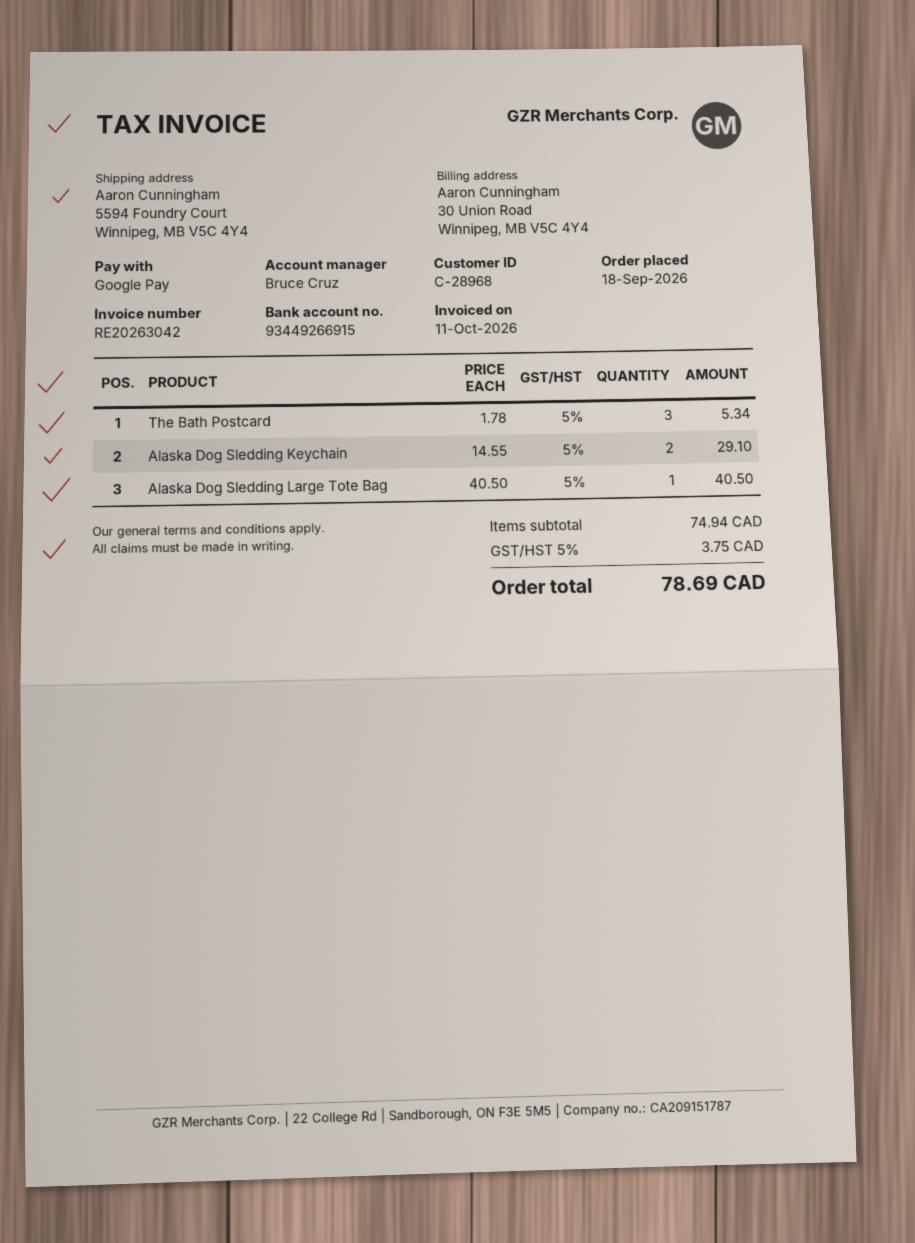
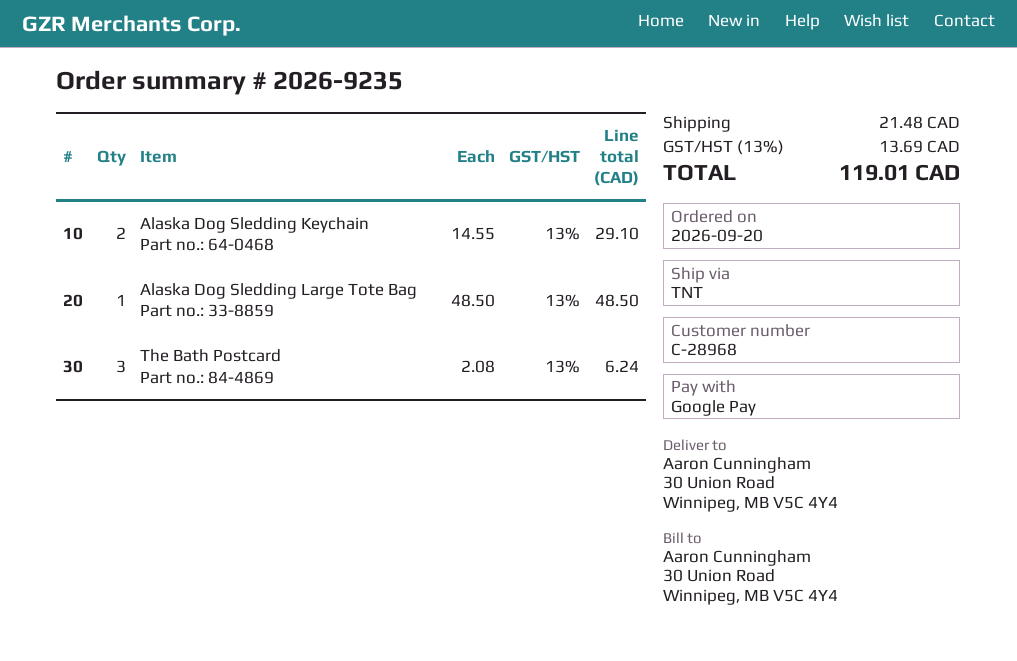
order date: 2026-09-18 -> 2026-09-20
ship to: 5594 Foundry Court, Winnipeg, MB V5C 4Y4 -> 30 Union Road, Winnipeg, MB V5C 4Y4
The Bath Postcard: 3 x 1.78 = 5.34 -> 3 x 2.08 = 6.24
Alaska Dog Sledding Large Tote Bag: 1 x 40.50 = 40.50 -> 1 x 48.50 = 48.50
shipping: none -> 21.48
tax: 5% = 3.75 -> 13% = 13.69
total: 78.69 -> 119.01

